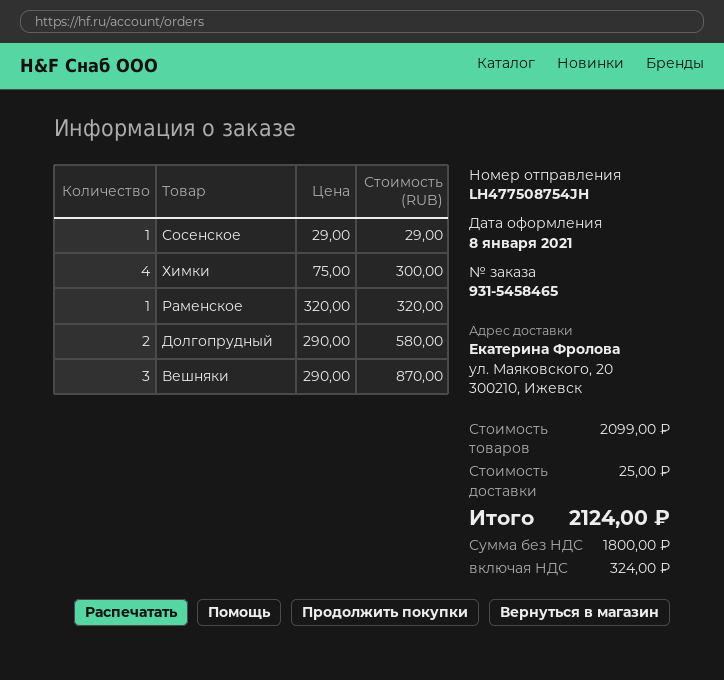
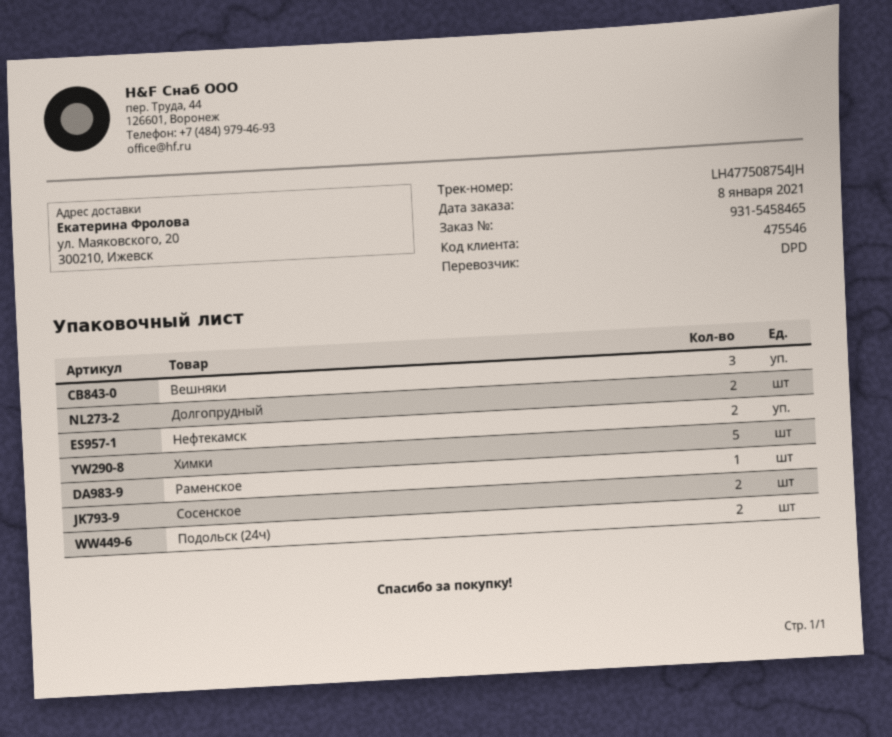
Сосенское: 1 -> 2
Химки: 4 -> 5
Нефтекамск: none -> 2
Подольск (24ч): none -> 2

